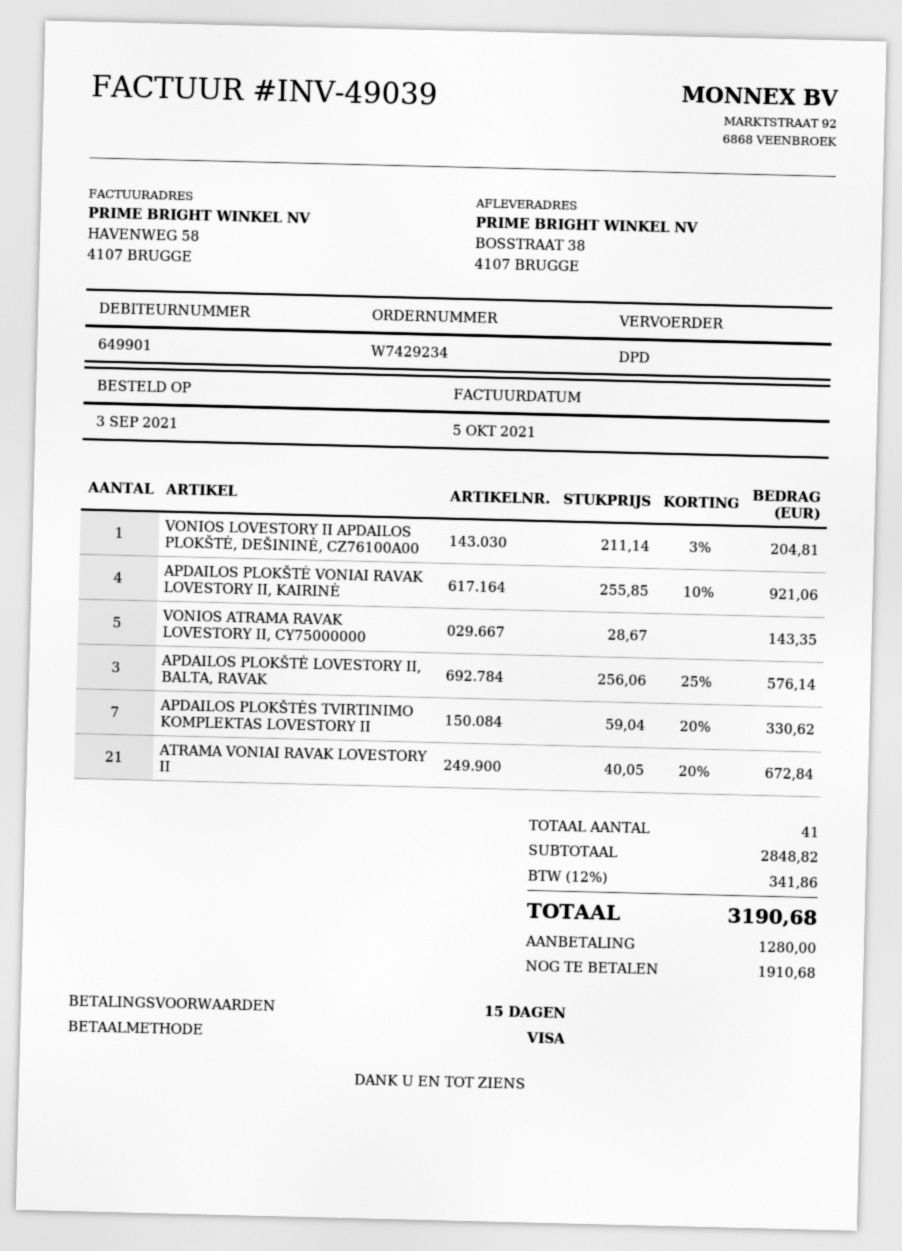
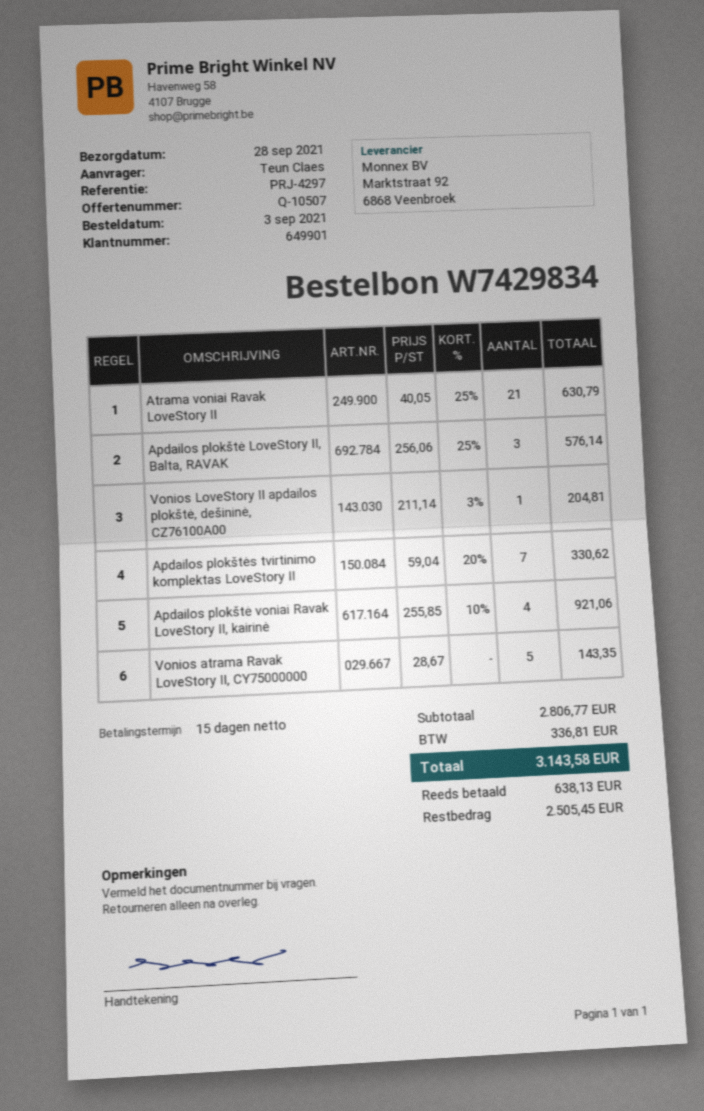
order number: W7429234 -> W7429834
ATRAMA VONIAI RAVAK LOVESTORY II: 21 x 40.05 - 20% = 672.84 -> 21 x 40.05 - 25% = 630.79
subtotal: 2848.82 -> 2806.77
tax: 341.86 -> 336.81
total: 3190.68 -> 3143.58
deposit: 1280.00 -> 638.13
balance: 1910.68 -> 2505.45

